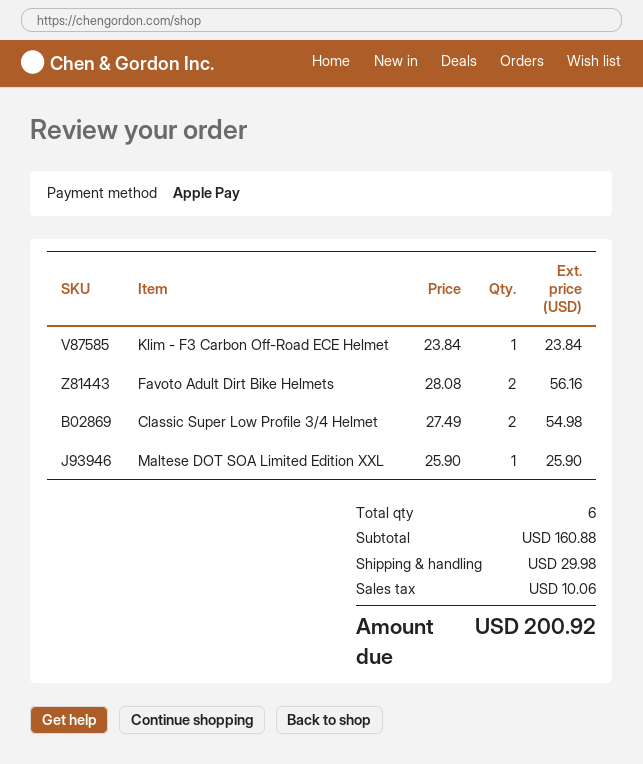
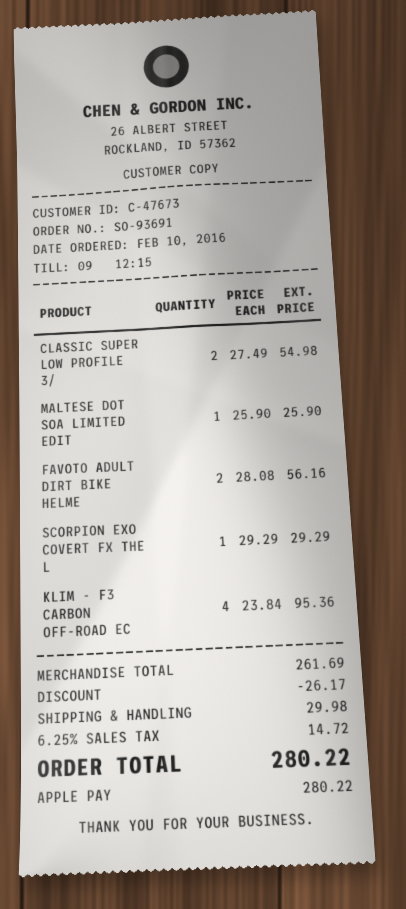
Klim - F3 Carbon Off-Road ECE Helmet: 1 x 23.84 = 23.84 -> 4 x 23.84 = 95.36
SCORPION EXO COVERT FX THE L: none -> 1 x 29.29 = 29.29
subtotal: 160.88 -> 261.69
discount: none -> 26.17
tax: 10.06 -> 14.72
total: 200.92 -> 280.22

